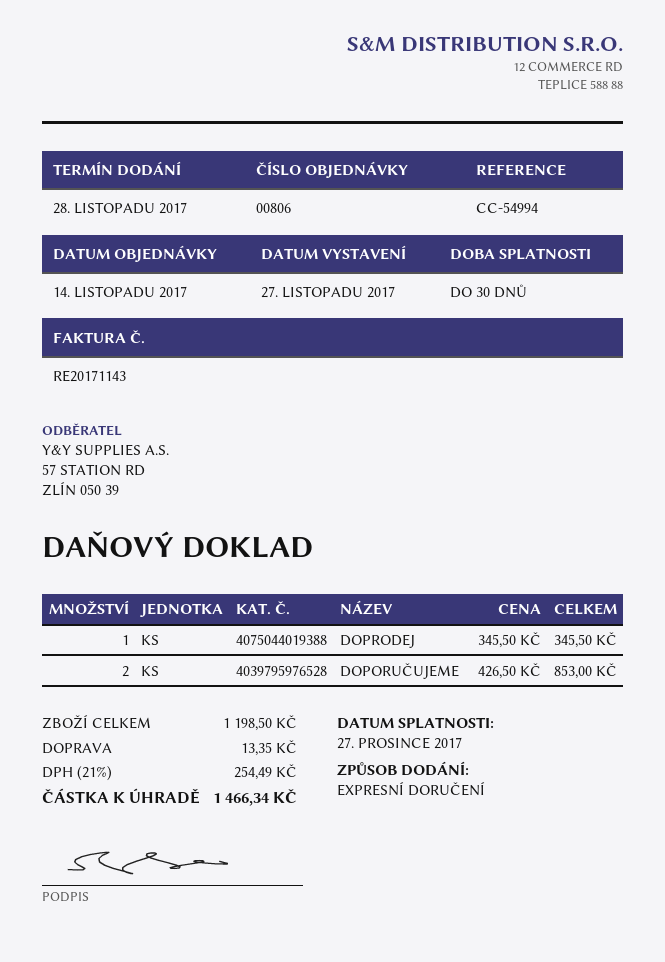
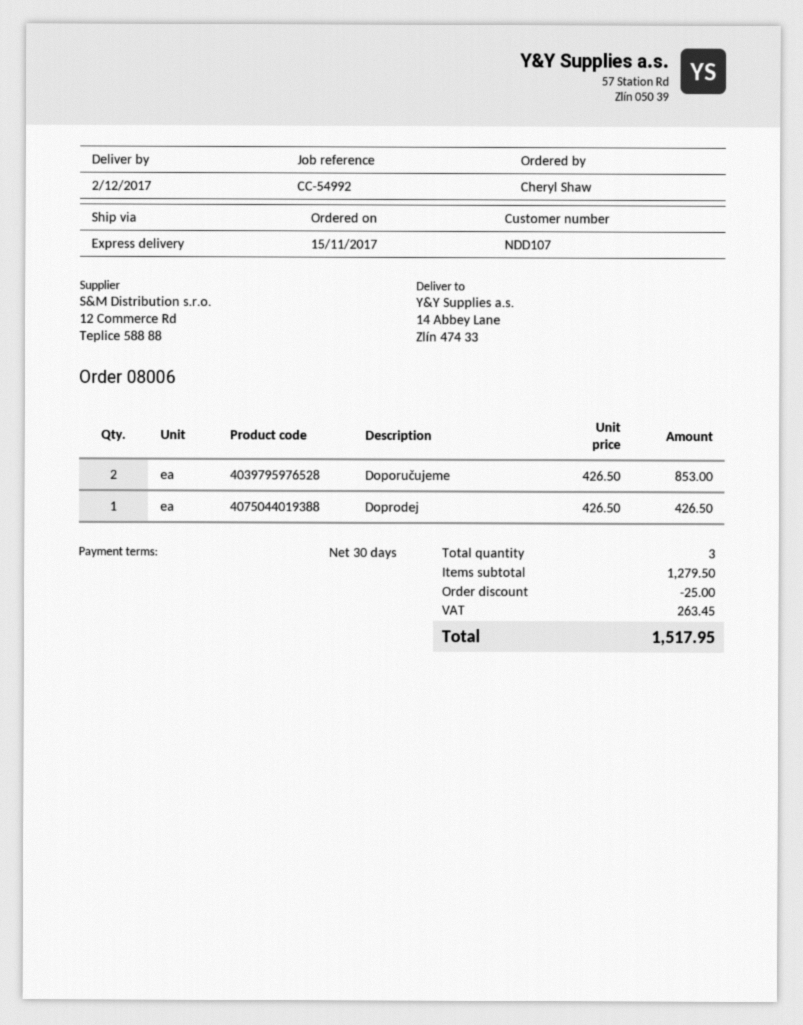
order number: 00806 -> 08006
order date: 2017-11-14 -> 2017-11-15
delivery date: 2017-11-28 -> 2017-12-02
reference: CC-54994 -> CC-54992
DOPRODEJ: 1 x 345.50 = 345.50 -> 1 x 426.50 = 426.50
subtotal: 1198.50 -> 1279.50
discount: none -> 25.00
shipping: 13.35 -> none
tax: 254.49 -> 263.45
total: 1466.34 -> 1517.95

